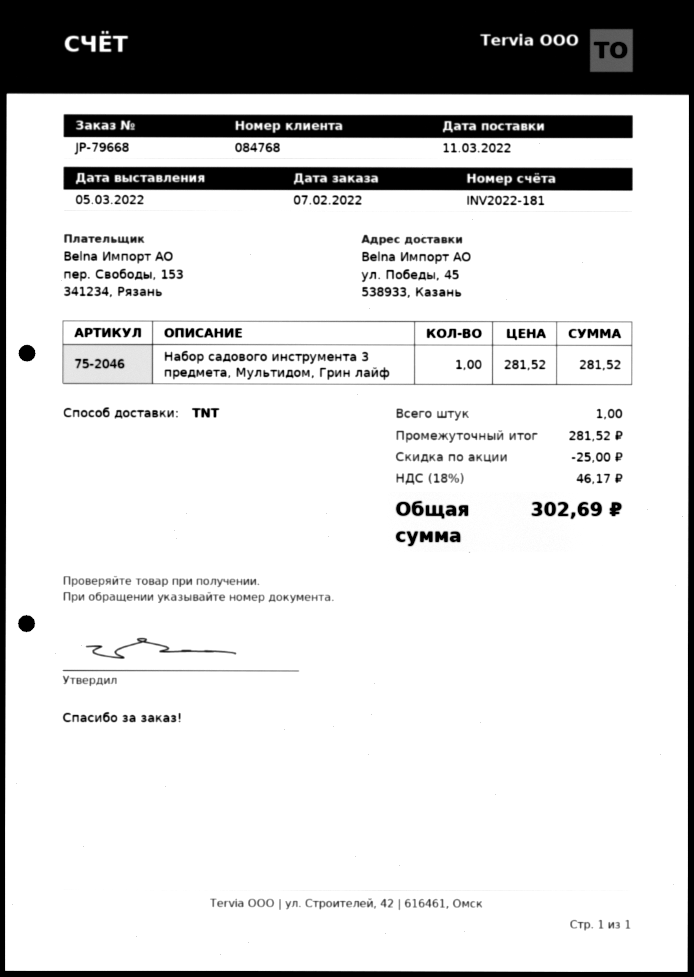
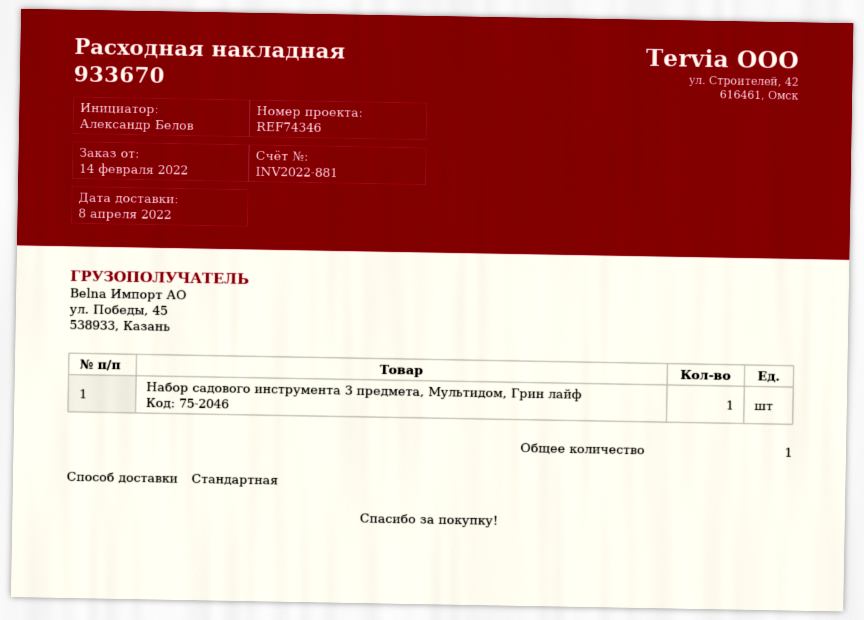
order date: 2022-02-07 -> 2022-02-14
delivery date: 2022-03-11 -> 2022-04-08
invoice number: INV2022-181 -> INV2022-881
shipping method: TNT -> standard

